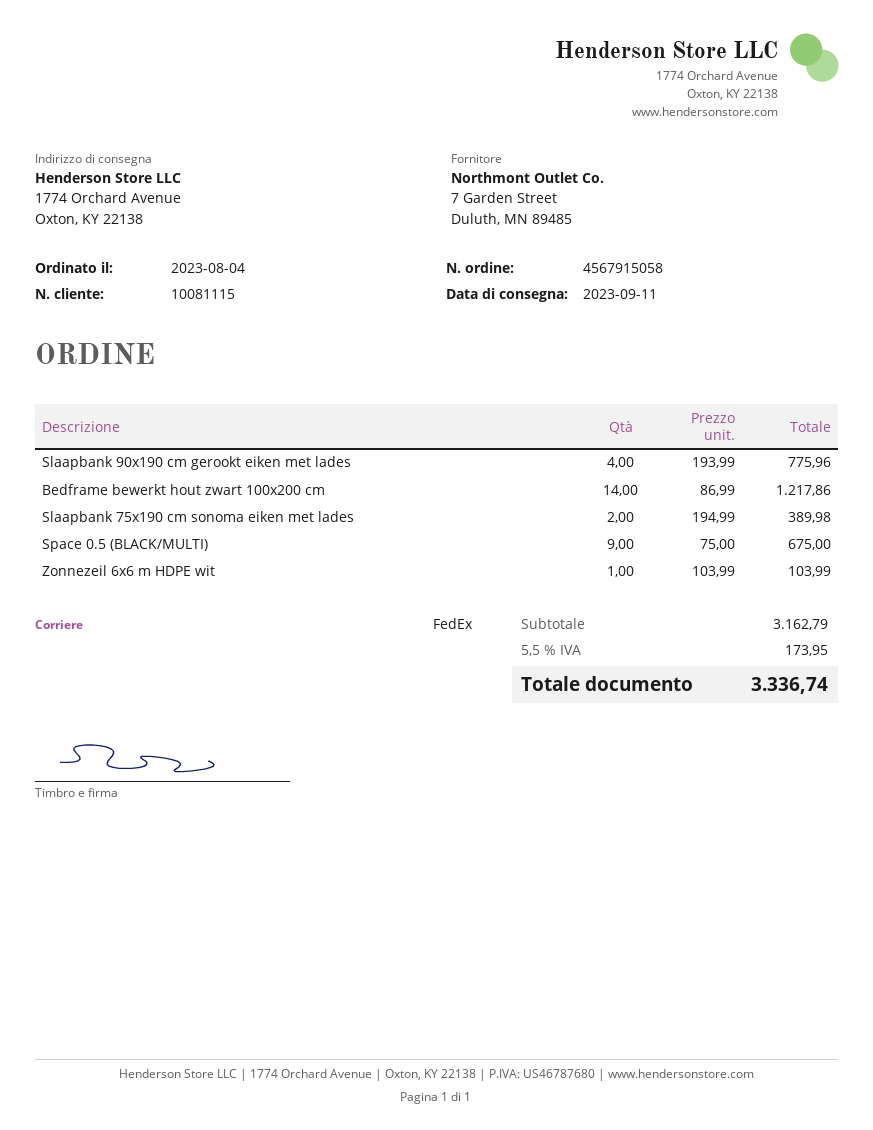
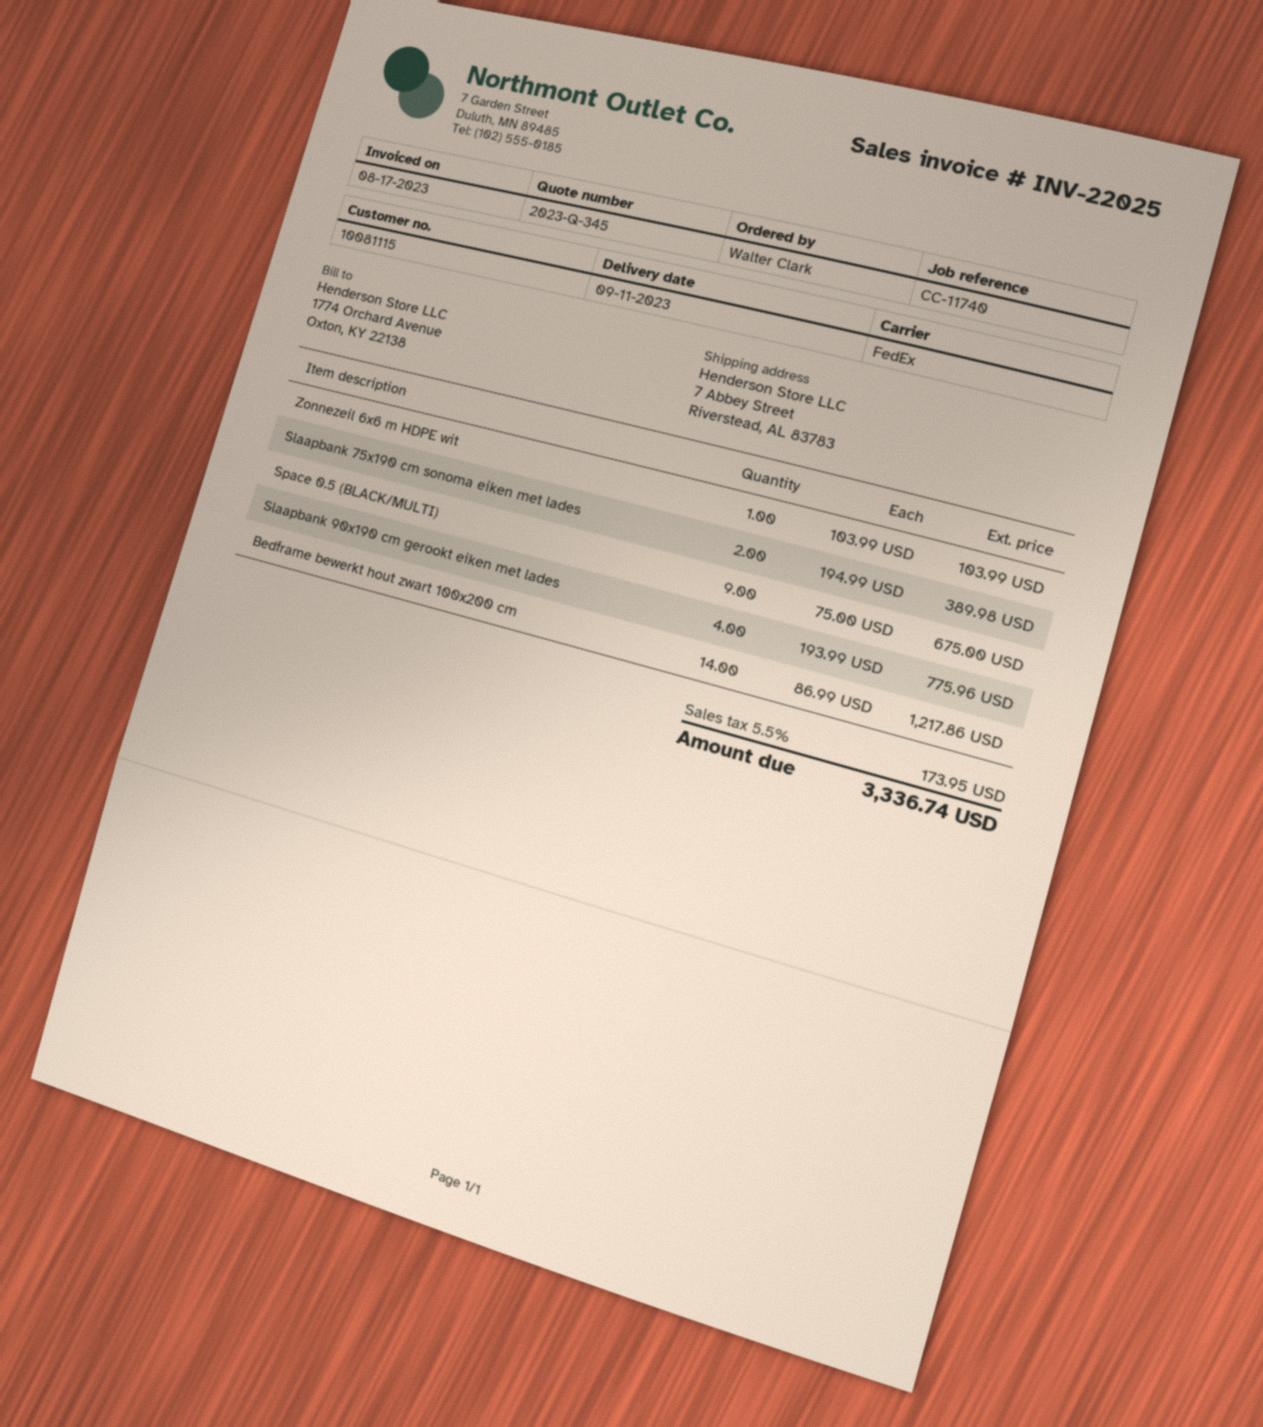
ship to: 1774 Orchard Avenue, Oxton, KY 22138 -> 7 Abbey Street, Riverstead, AL 83783

